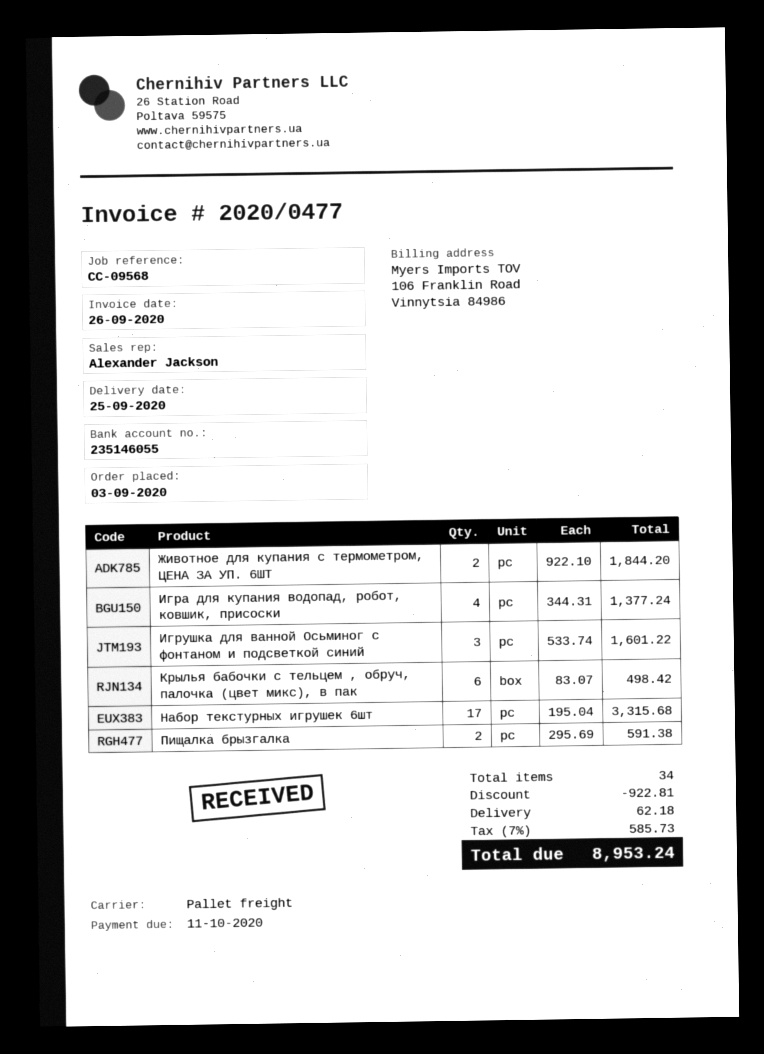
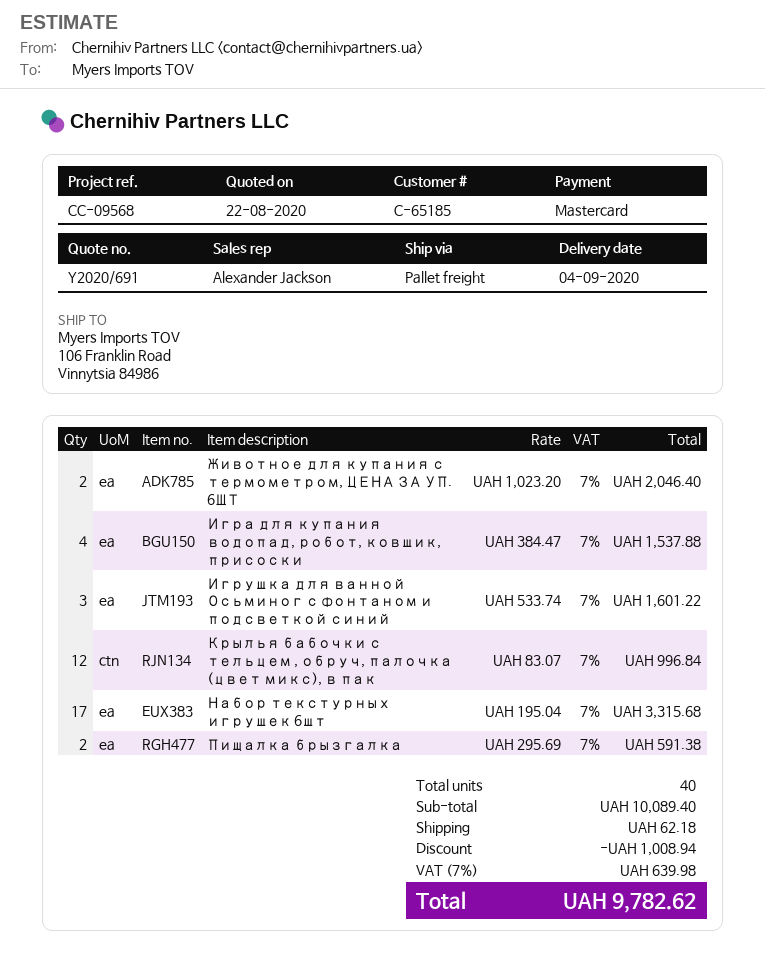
delivery date: 2020-09-25 -> 2020-09-04
Животное для купания с термометром, ЦЕНА ЗА УП. 6ШТ: 2 x 922.10 = 1844.20 -> 2 x 1023.20 = 2046.40
Игра для купания водопад, робот, ковшик, присоски: 4 x 344.31 = 1377.24 -> 4 x 384.47 = 1537.88
Крылья бабочки с тельцем , обруч, палочка (цвет микс), в пак: 6 x 83.07 = 498.42 -> 12 x 83.07 = 996.84
total quantity: 34 -> 40
discount: 922.81 -> 1008.94
tax: 7% = 585.73 -> 7% = 639.98
total: 8953.24 -> 9782.62

